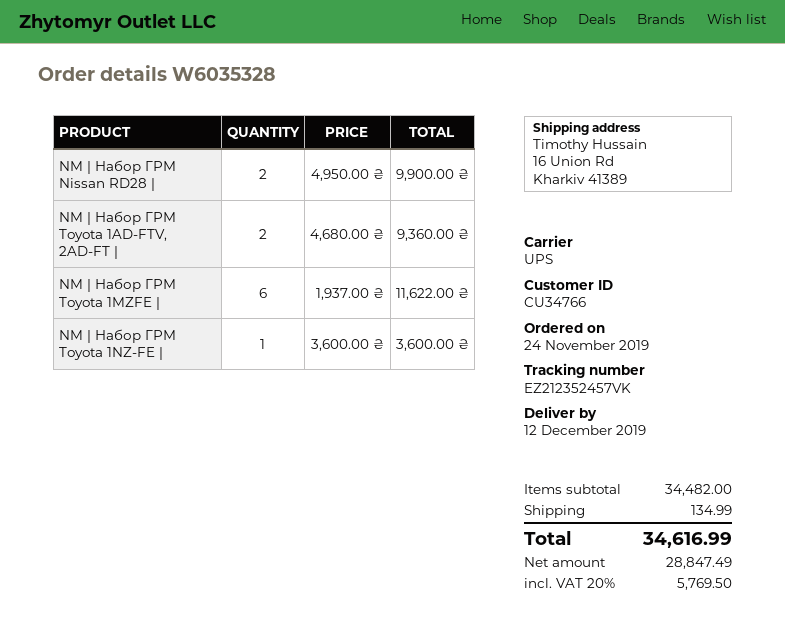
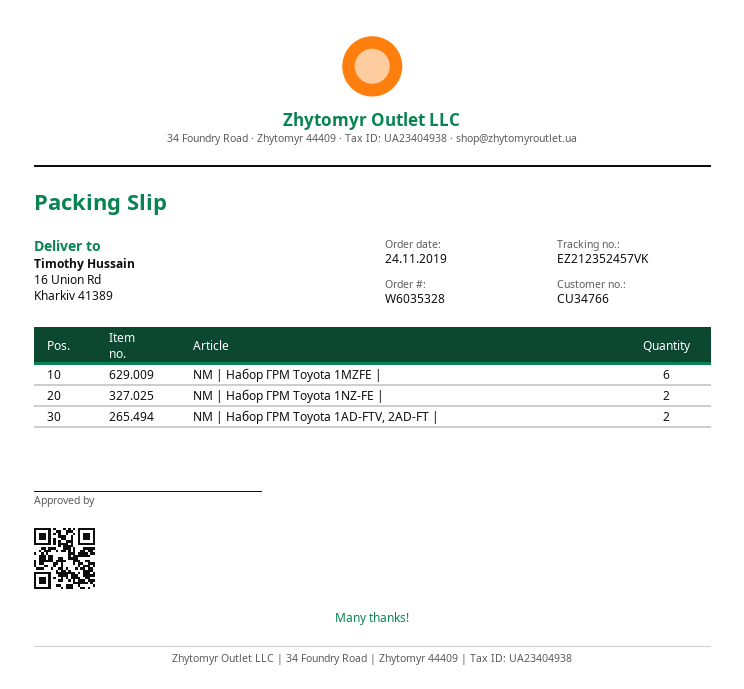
NM | Набор ГРМ Nissan RD28 |: 2 -> none
NM | Набор ГРМ Toyota 1NZ-FE |: 1 -> 2

